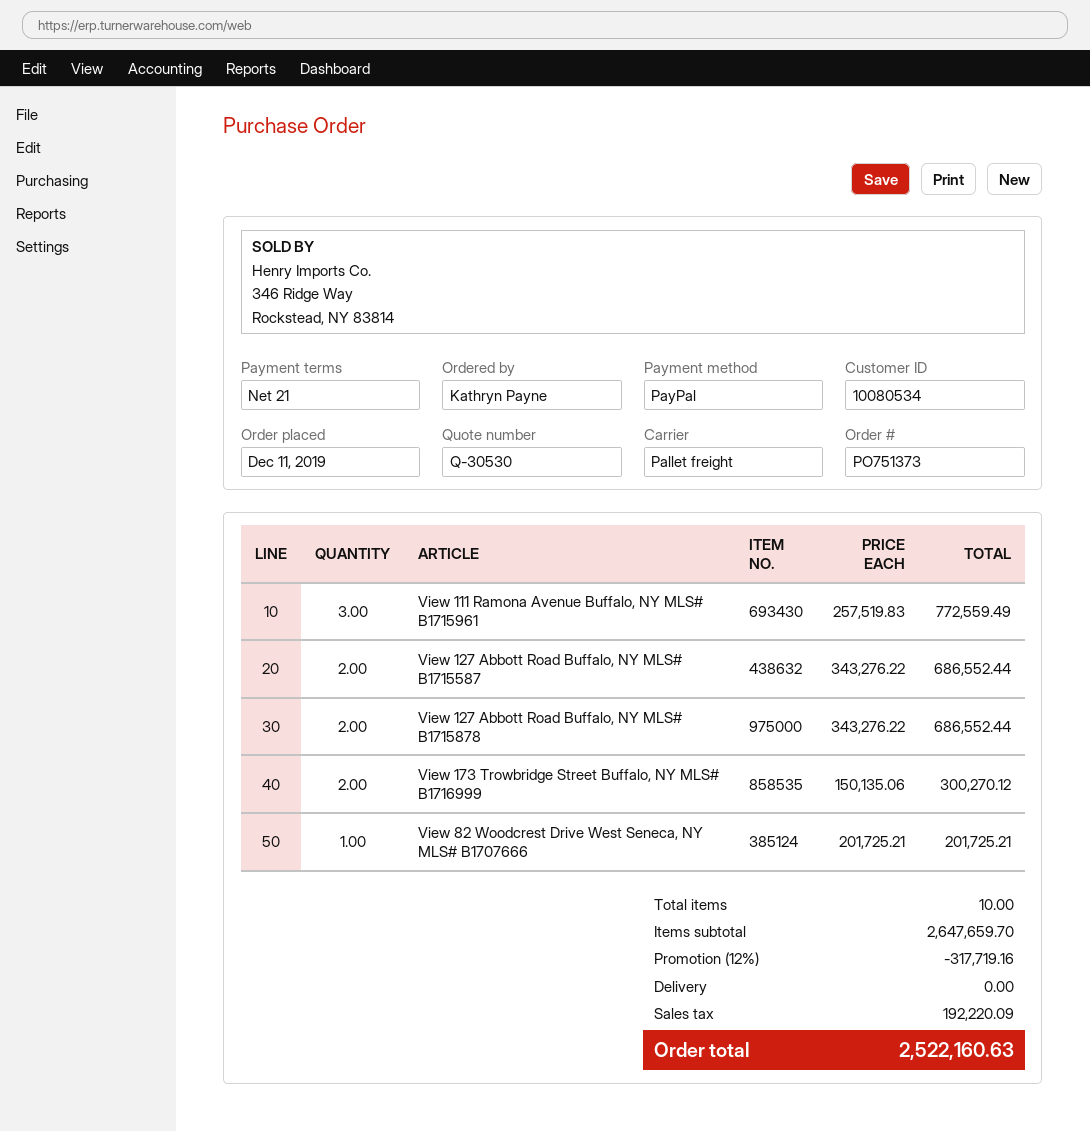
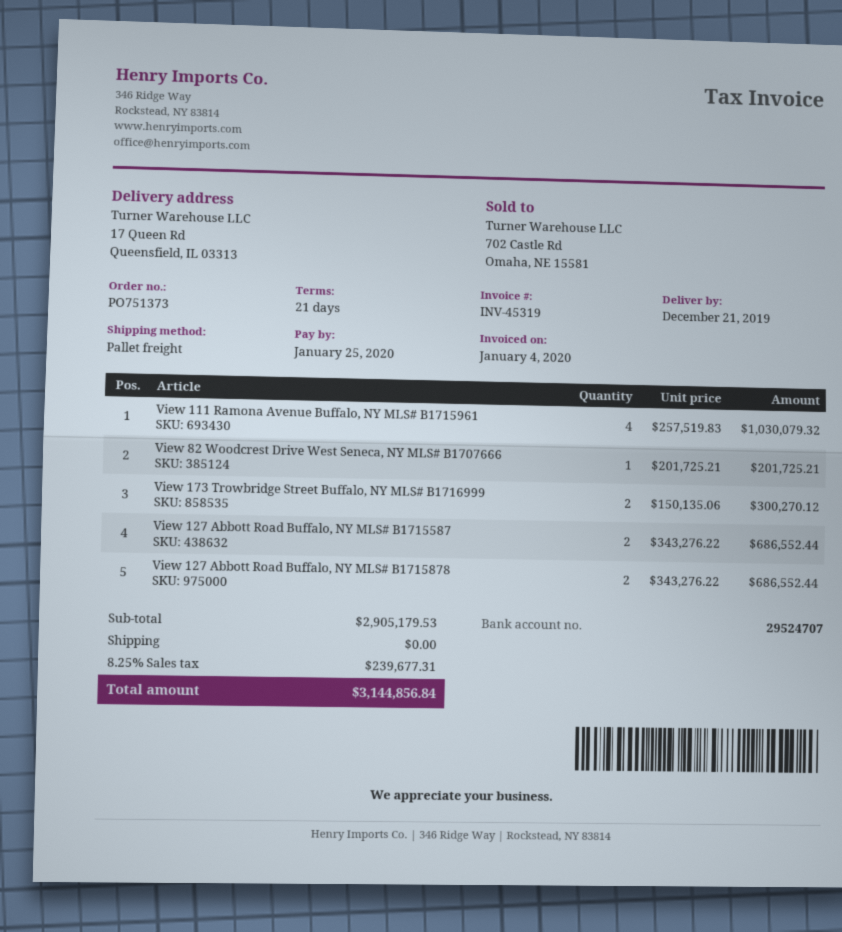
View 111 Ramona Avenue Buffalo, NY MLS# B1715961: 3 x 257519.83 = 772559.49 -> 4 x 257519.83 = 1030079.32
subtotal: 2647659.70 -> 2905179.53
discount: 12% = 317719.16 -> none
tax: 192220.09 -> 239677.31
total: 2522160.63 -> 3144856.84

